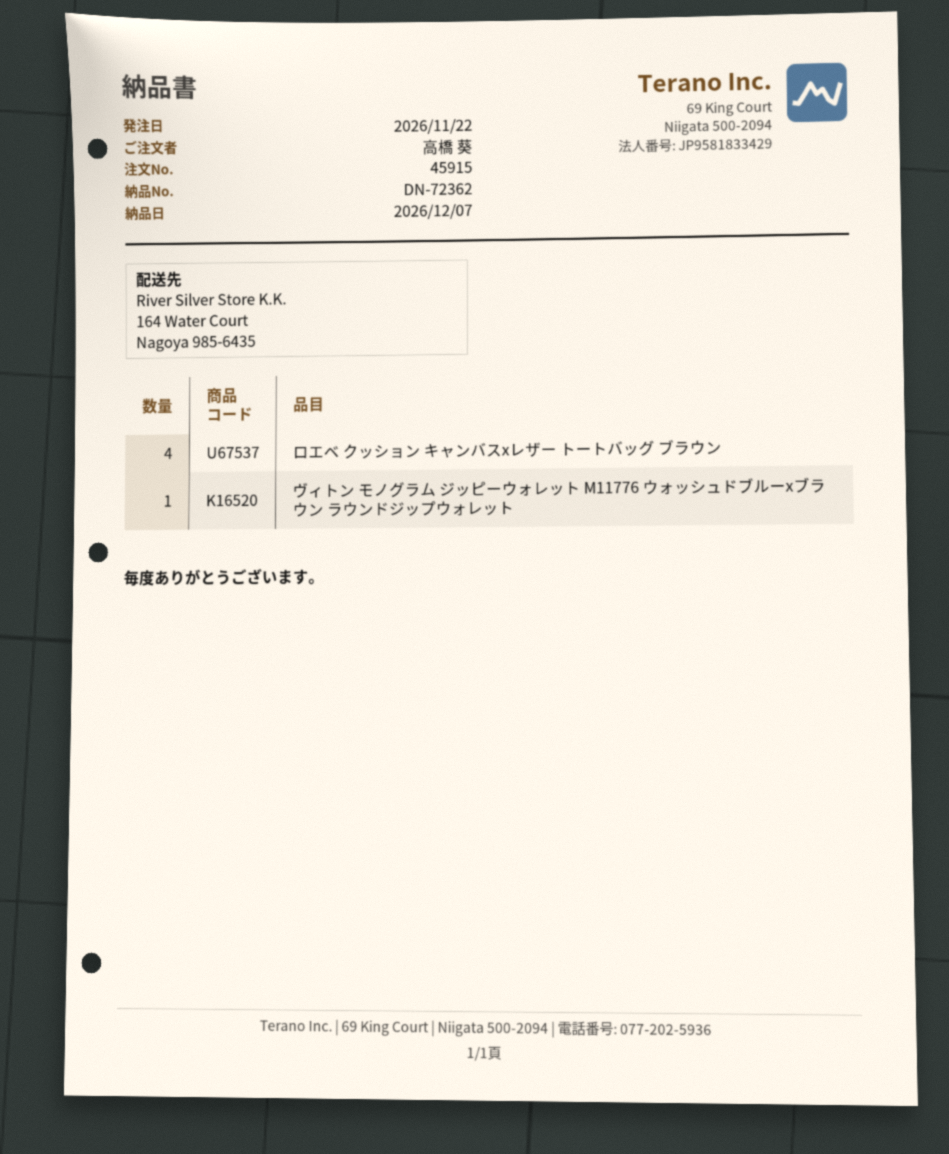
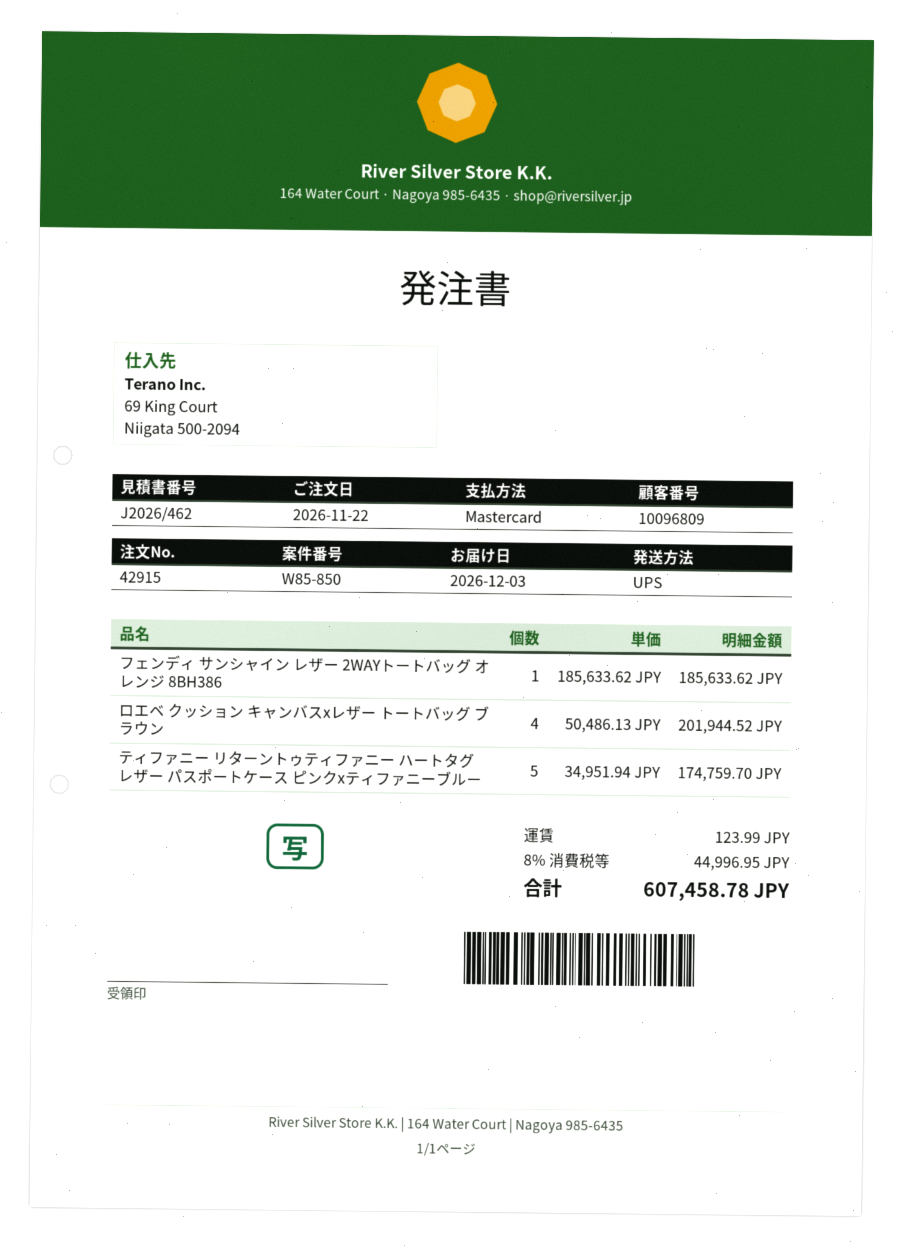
order number: 45915 -> 42915
delivery date: 2026-12-07 -> 2026-12-03
ヴィトン モノグラム ジッピーウォレット M11776 ウォッシュドブルーxブラウン ラウンドジップウォレット: 1 -> none
フェンディ サンシャイン レザー 2WAYトートバッグ オレンジ 8BH386: none -> 1
ティファニー リターントゥティファニー ハートタグ レザー パスポートケース ピンクxティファニーブルー: none -> 5

